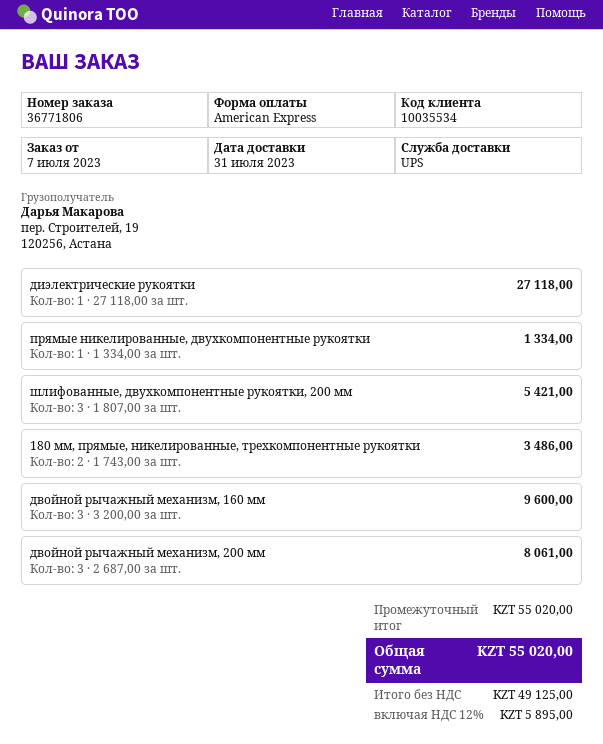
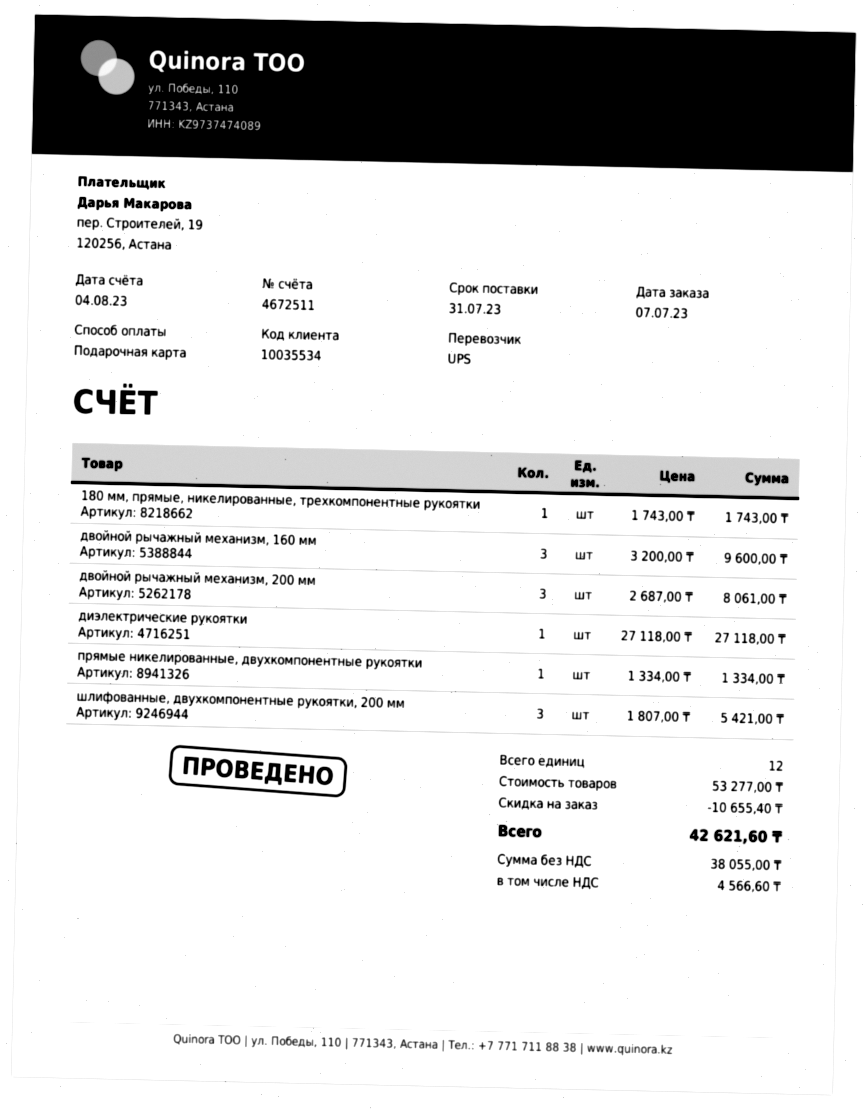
payment method: American Express -> gift card
180 мм, прямые, никелированные, трехкомпонентные рукоятки: 2 x 1743.00 = 3486.00 -> 1 x 1743.00 = 1743.00
subtotal: 55020.00 -> 53277.00
discount: none -> 10655.40
net: 49125.00 -> 38055.00
tax: 5895.00 -> 4566.60
total: 55020.00 -> 42621.60

